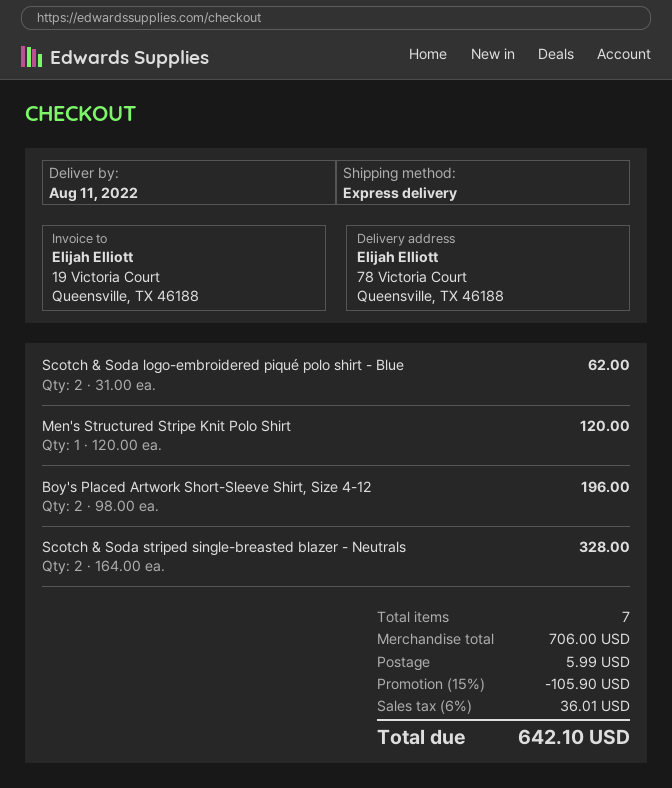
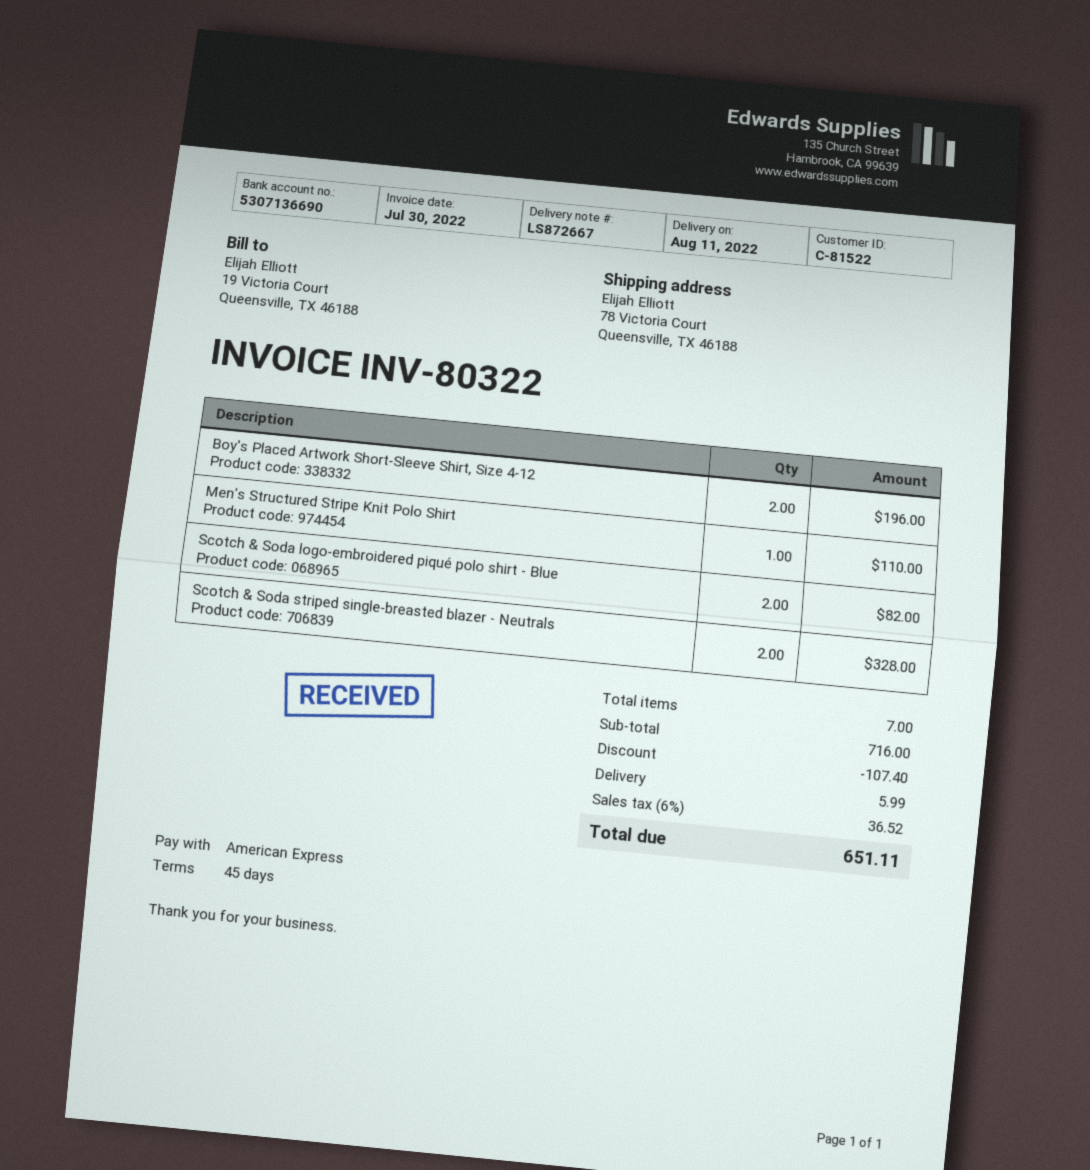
Scotch & Soda logo-embroidered piqué polo shirt - Blue: 2 for 62.00 -> 2 for 82.00
Men's Structured Stripe Knit Polo Shirt: 1 for 120.00 -> 1 for 110.00
subtotal: 706.00 -> 716.00
discount: 105.90 -> 107.40
tax: 6% = 36.01 -> 6% = 36.52
total: 642.10 -> 651.11

